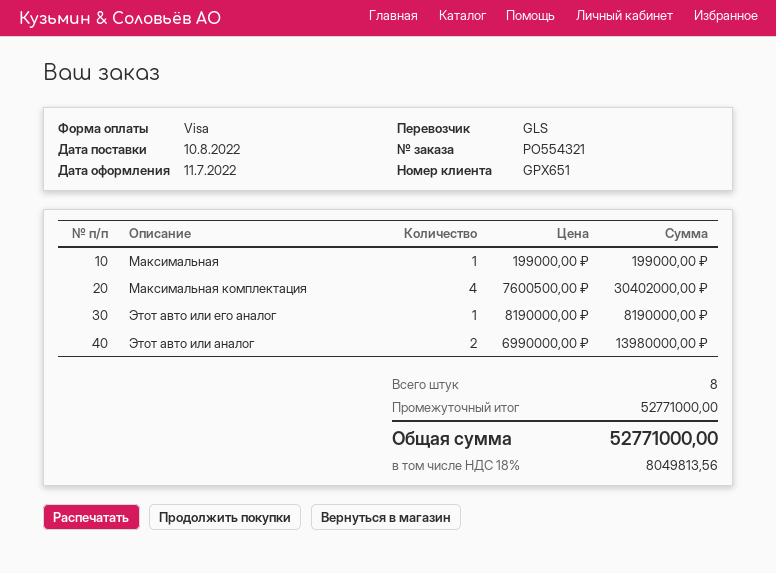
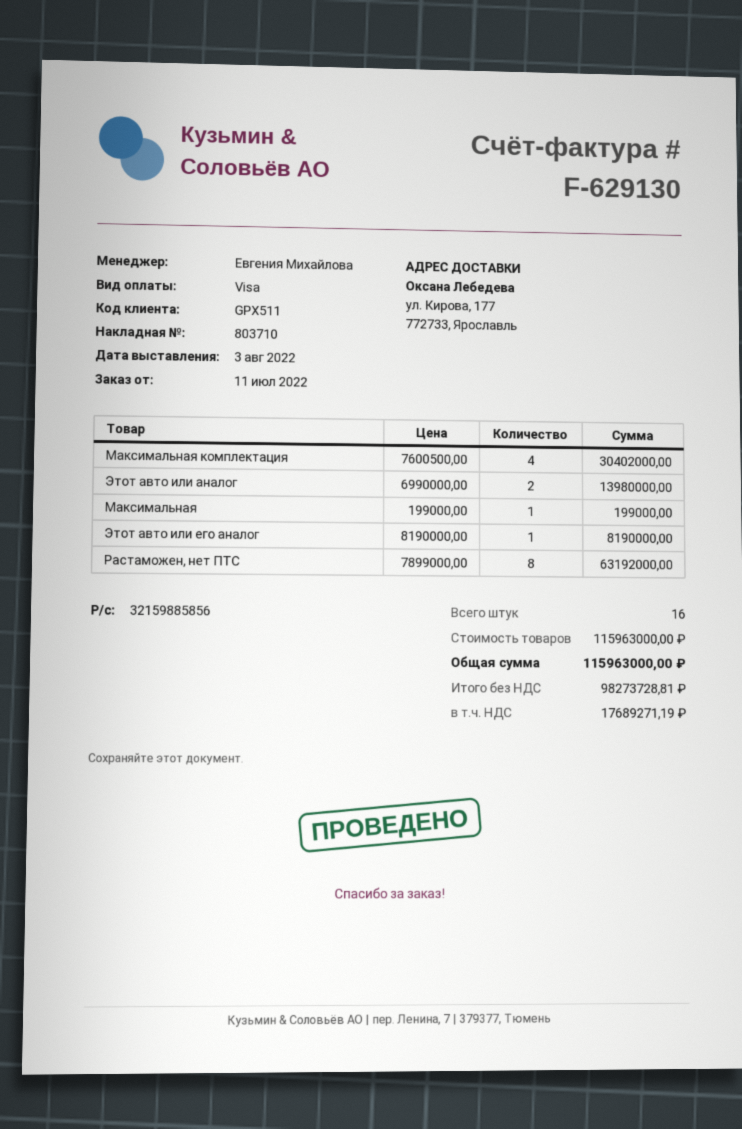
customer number: GPX651 -> GPX511
Растаможен, нет ПТС: none -> 8 x 7899000.00 = 63192000.00
total quantity: 8 -> 16
subtotal: 52771000.00 -> 115963000.00
tax: 8049813.56 -> 17689271.19
total: 52771000.00 -> 115963000.00

